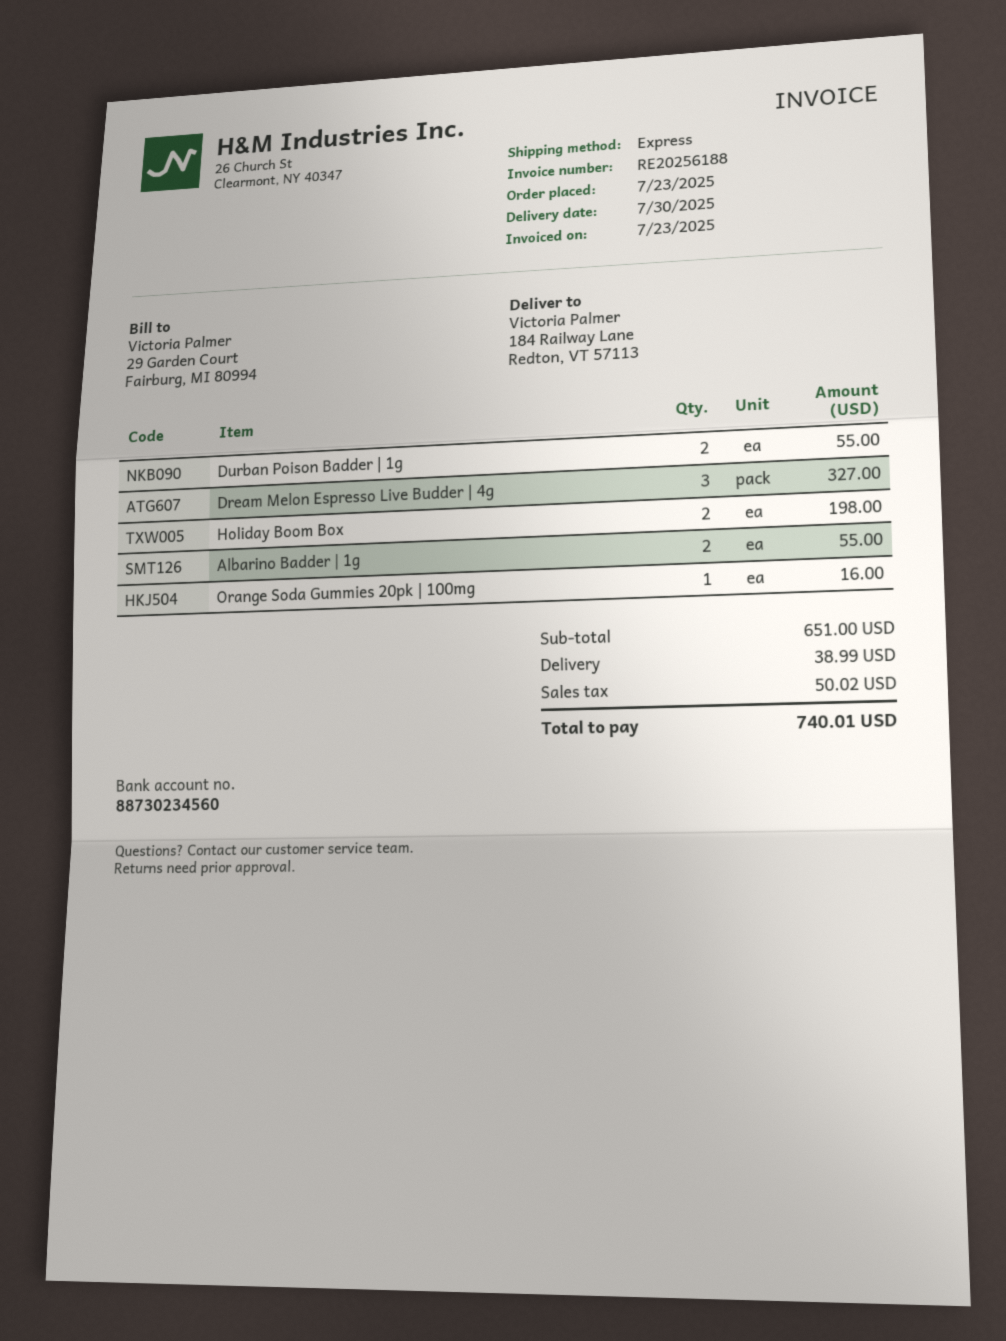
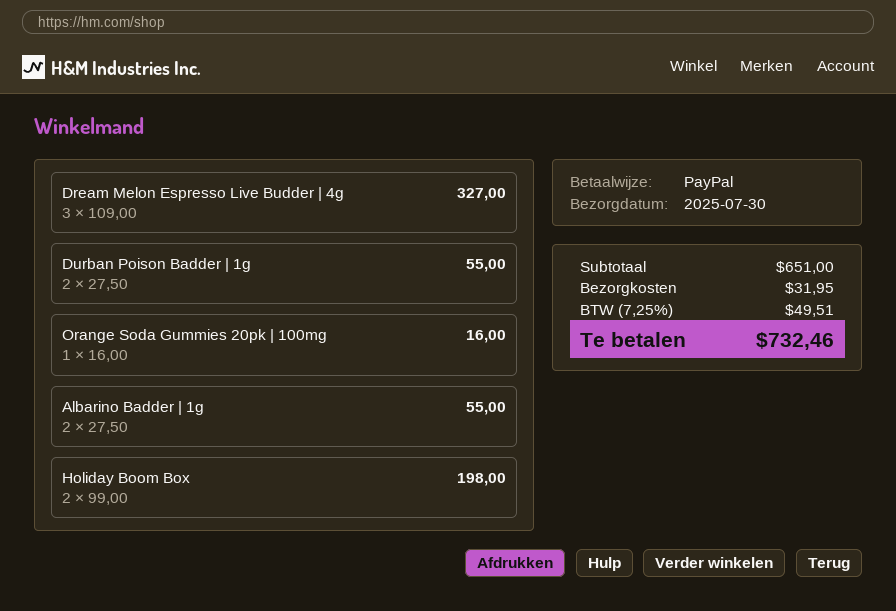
shipping: 38.99 -> 31.95
tax: 50.02 -> 49.51
total: 740.01 -> 732.46

